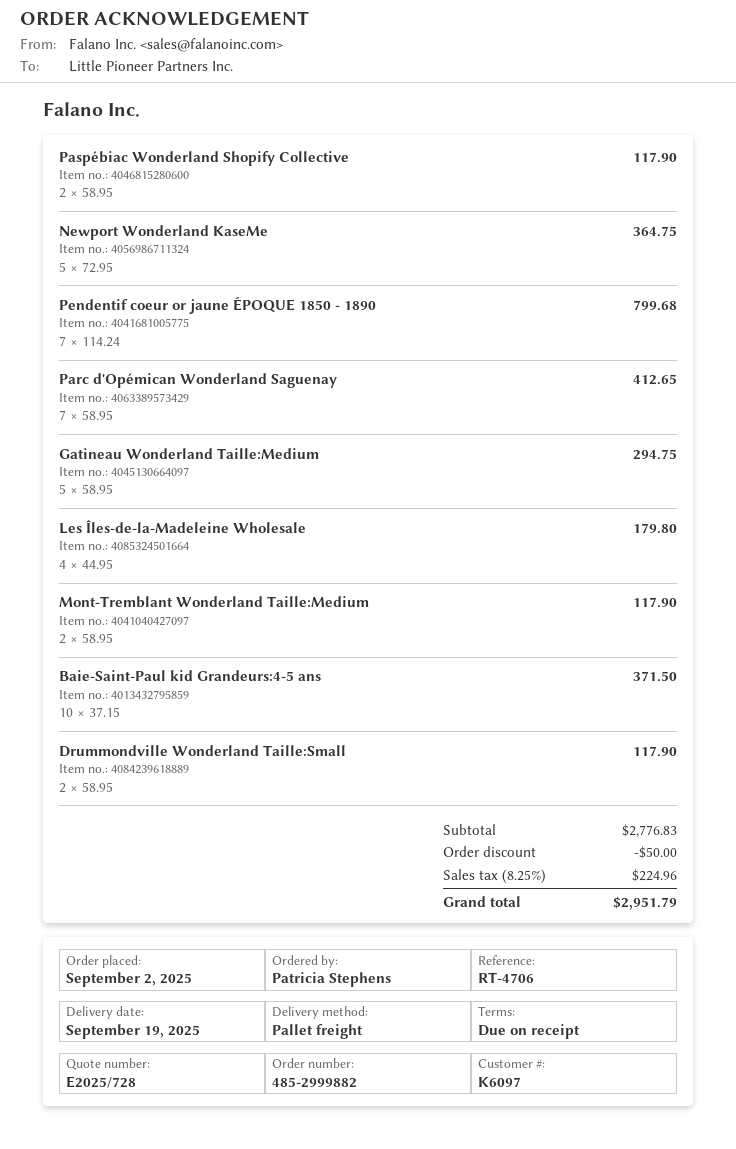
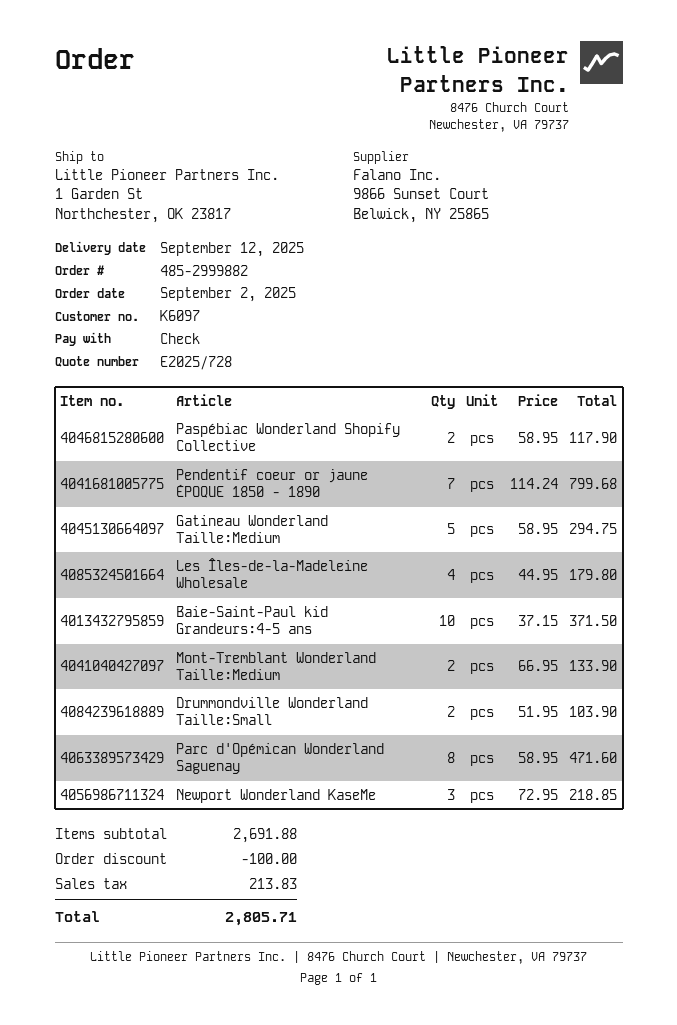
delivery date: 2025-09-19 -> 2025-09-12
Newport Wonderland KaseMe: 5 x 72.95 = 364.75 -> 3 x 72.95 = 218.85
Parc d'Opémican Wonderland Saguenay: 7 x 58.95 = 412.65 -> 8 x 58.95 = 471.60
Mont-Tremblant Wonderland Taille:Medium: 2 x 58.95 = 117.90 -> 2 x 66.95 = 133.90
Drummondville Wonderland Taille:Small: 2 x 58.95 = 117.90 -> 2 x 51.95 = 103.90
subtotal: 2776.83 -> 2691.88
discount: 50.00 -> 100.00
tax: 224.96 -> 213.83
total: 2951.79 -> 2805.71

